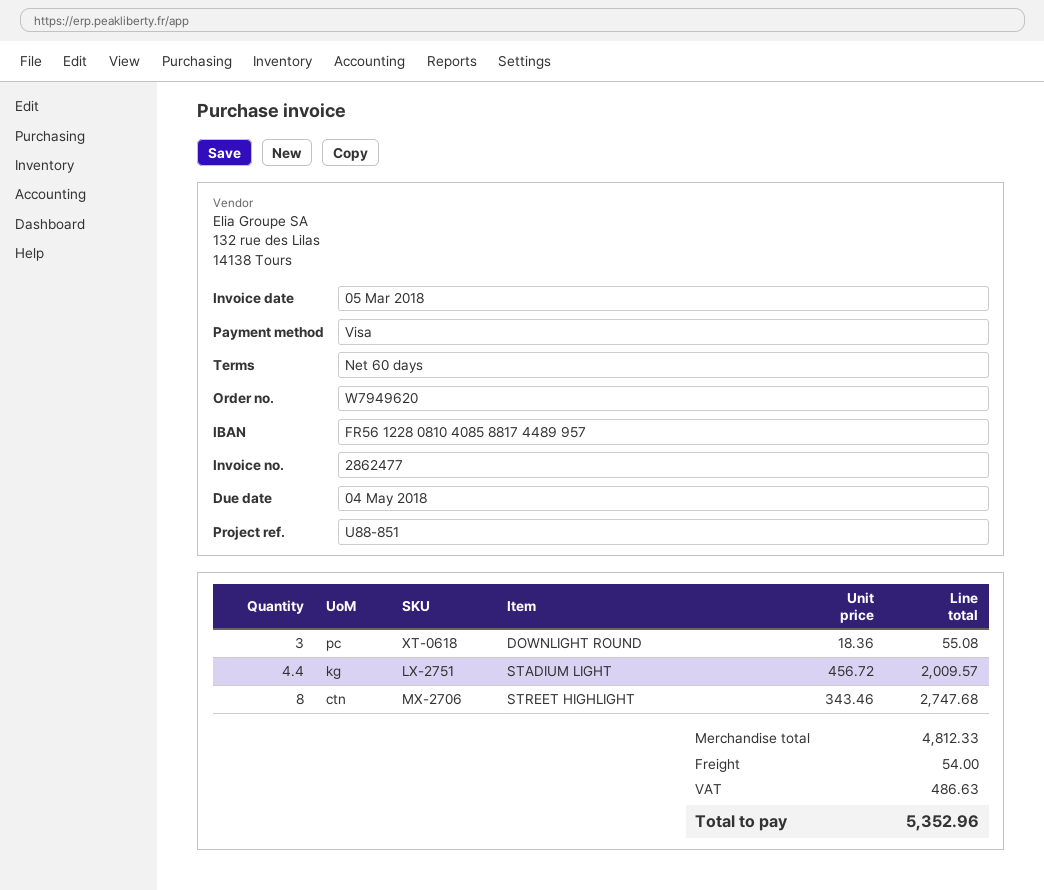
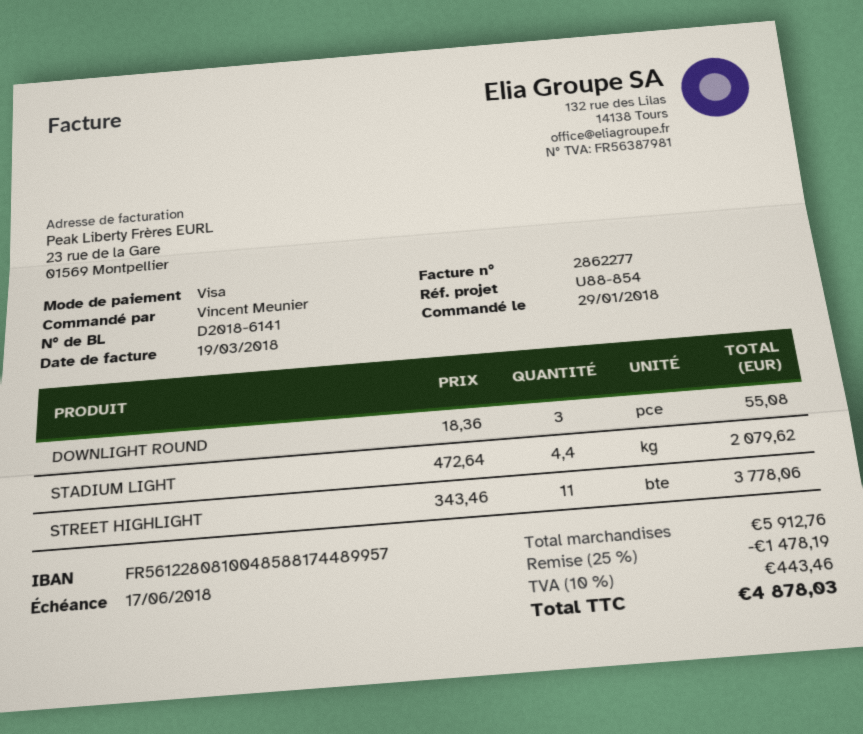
invoice number: 2862477 -> 2862277
invoice date: 2018-03-05 -> 2018-03-19
due date: 2018-05-04 -> 2018-06-17
reference: U88-851 -> U88-854
bank account: FR5612280810408588174489957 -> FR5612280810048588174489957
STADIUM LIGHT: 4.4 x 456.72 = 2009.57 -> 4.4 x 472.64 = 2079.62
STREET HIGHLIGHT: 8 x 343.46 = 2747.68 -> 11 x 343.46 = 3778.06
subtotal: 4812.33 -> 5912.76
discount: none -> 25% = 1478.19
shipping: 54.00 -> none
tax: 486.63 -> 443.46
total: 5352.96 -> 4878.03

